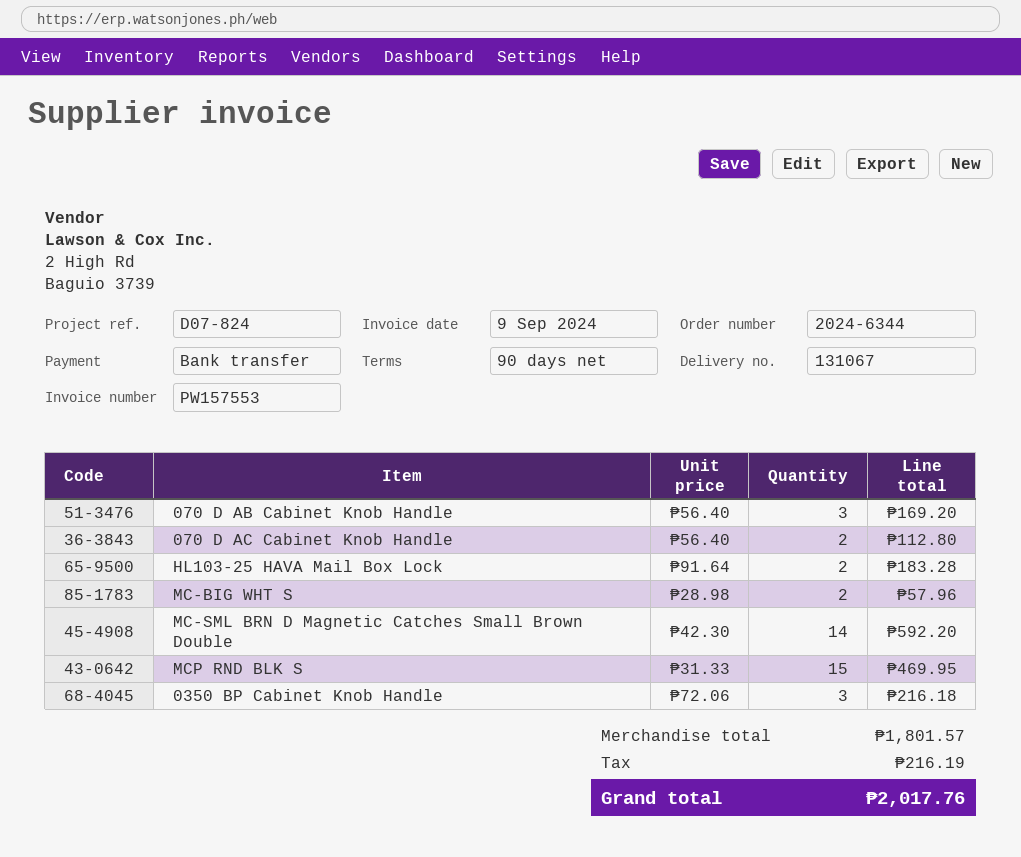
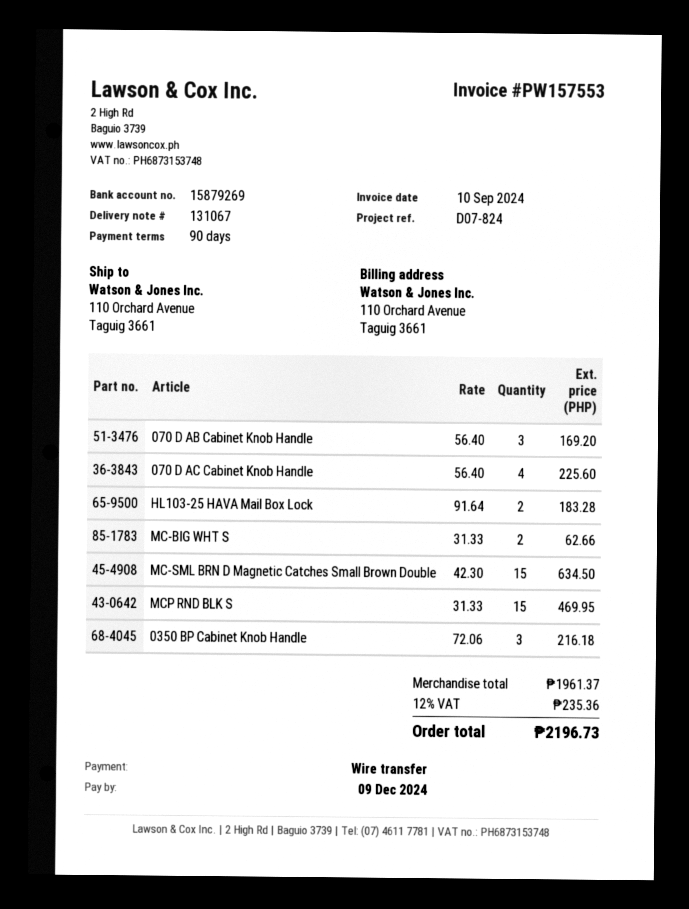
invoice date: 2024-09-09 -> 2024-09-10
070 D AC Cabinet Knob Handle: 2 x 56.40 = 112.80 -> 4 x 56.40 = 225.60
MC-BIG WHT S: 2 x 28.98 = 57.96 -> 2 x 31.33 = 62.66
MC-SML BRN D Magnetic Catches Small Brown Double: 14 x 42.30 = 592.20 -> 15 x 42.30 = 634.50
subtotal: 1801.57 -> 1961.37
tax: 216.19 -> 235.36
total: 2017.76 -> 2196.73

